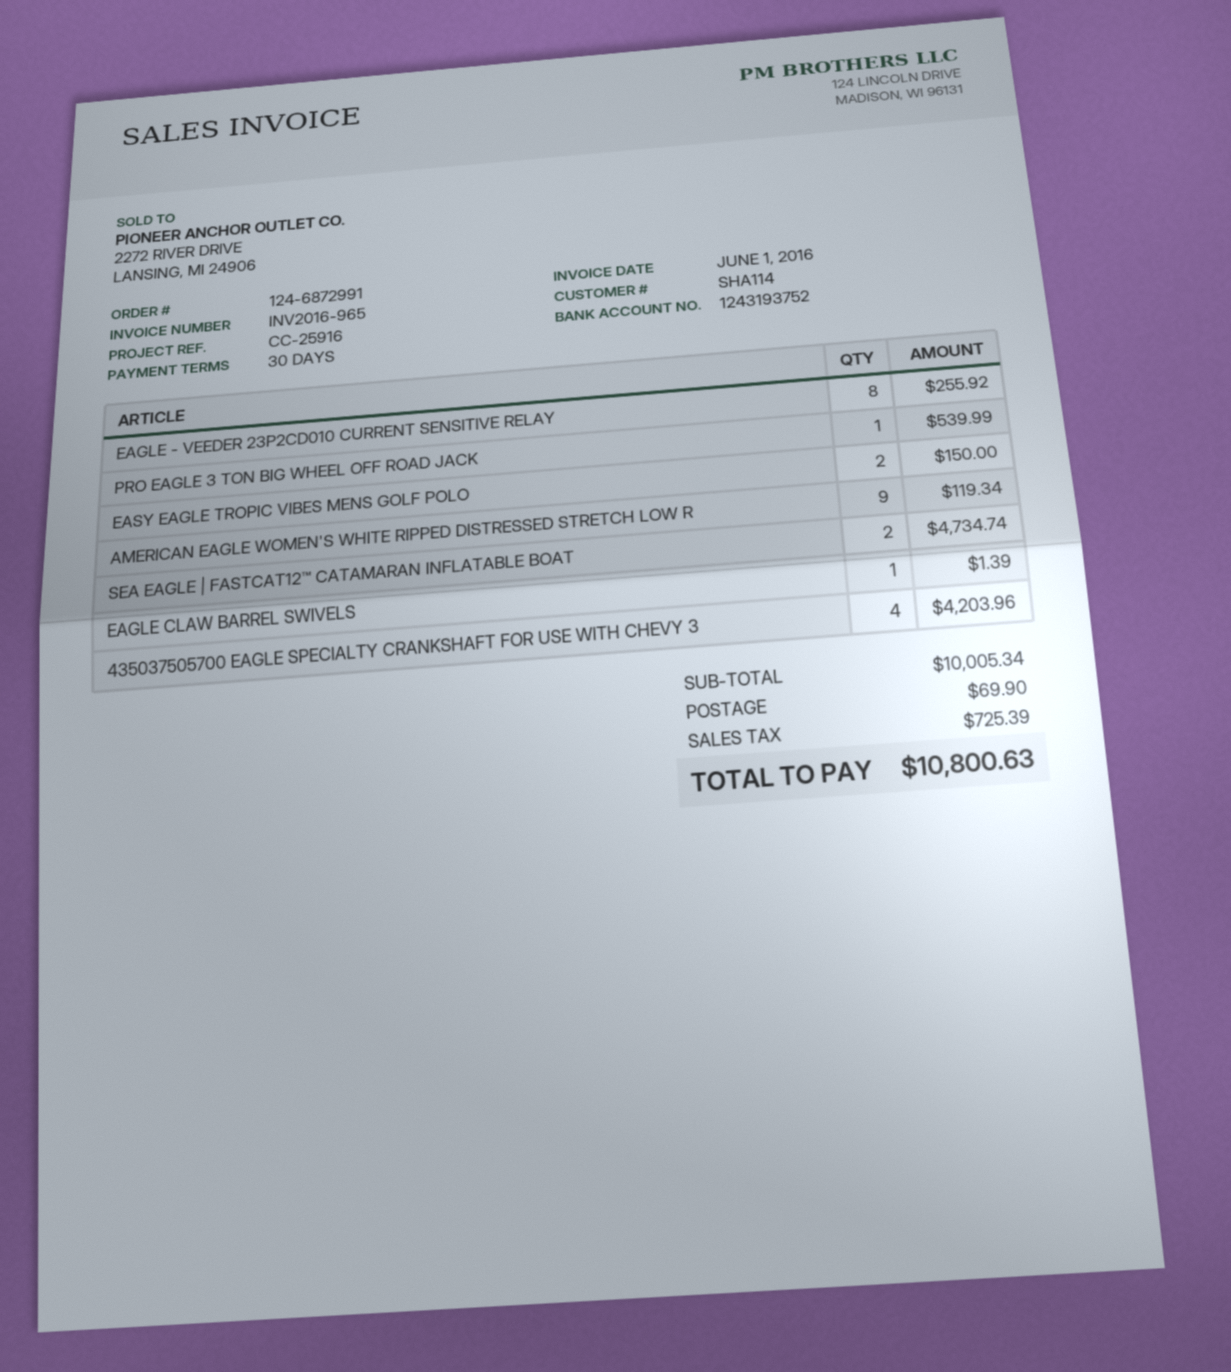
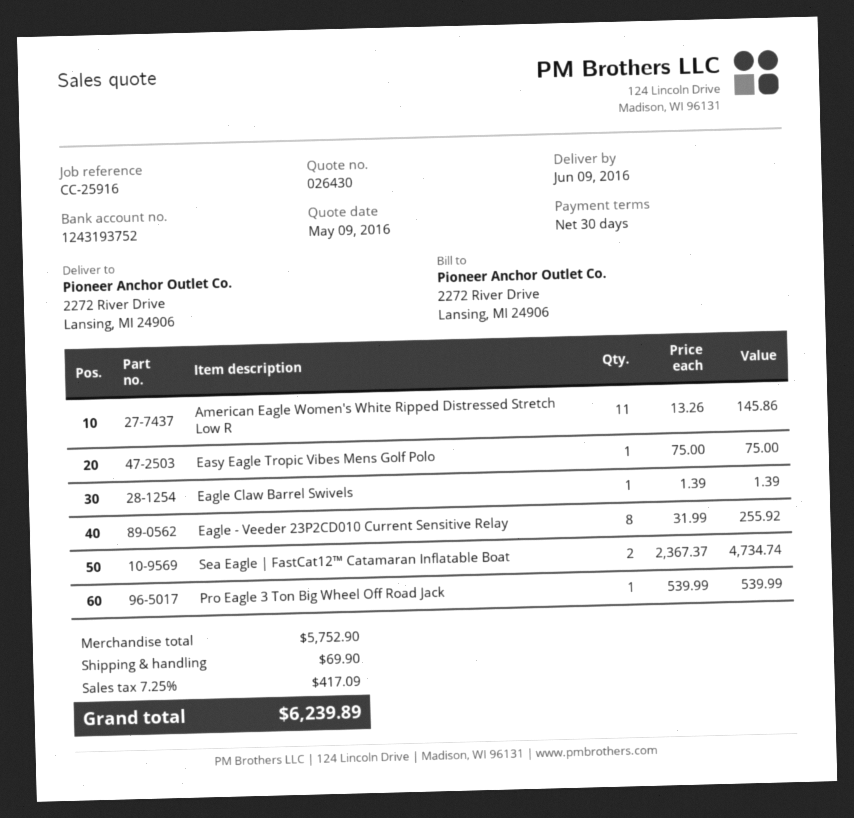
EASY EAGLE TROPIC VIBES MENS GOLF POLO: 2 for 150.00 -> 1 for 75.00
AMERICAN EAGLE WOMEN'S WHITE RIPPED DISTRESSED STRETCH LOW R: 9 for 119.34 -> 11 for 145.86
435037505700 EAGLE SPECIALTY CRANKSHAFT FOR USE WITH CHEVY 3: 4 for 4203.96 -> none
subtotal: 10005.34 -> 5752.90
tax: 725.39 -> 417.09
total: 10800.63 -> 6239.89

